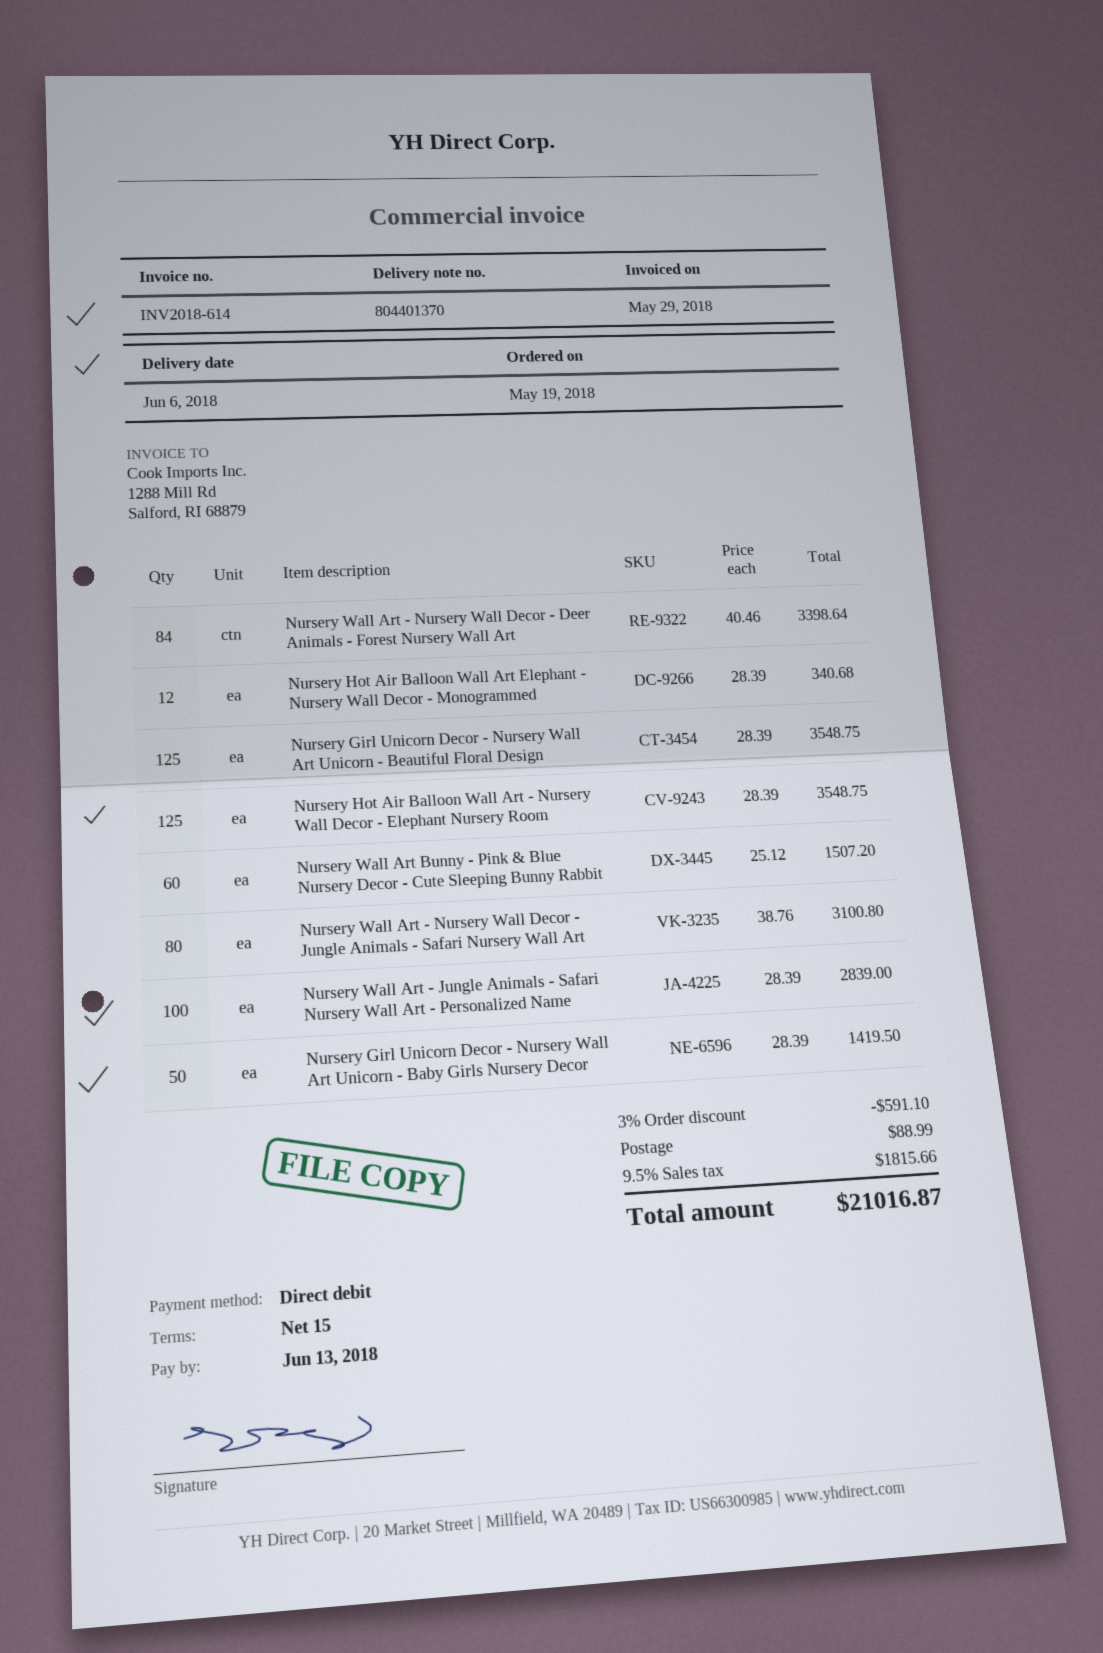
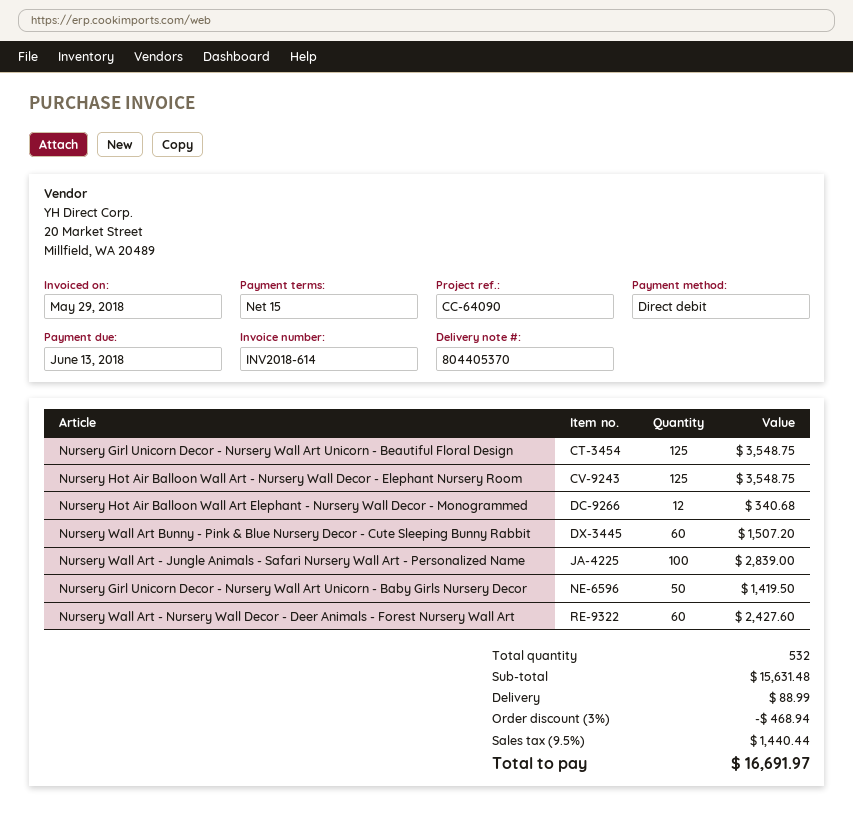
delivery note number: 804401370 -> 804405370
Nursery Wall Art - Nursery Wall Decor - Deer Animals - Forest Nursery Wall Art: 84 for 3398.64 -> 60 for 2427.60
Nursery Wall Art - Nursery Wall Decor - Jungle Animals - Safari Nursery Wall Art: 80 for 3100.80 -> none
discount: 3% = 591.10 -> 3% = 468.94
tax: 9.5% = 1815.66 -> 9.5% = 1440.44
total: 21016.87 -> 16691.97

